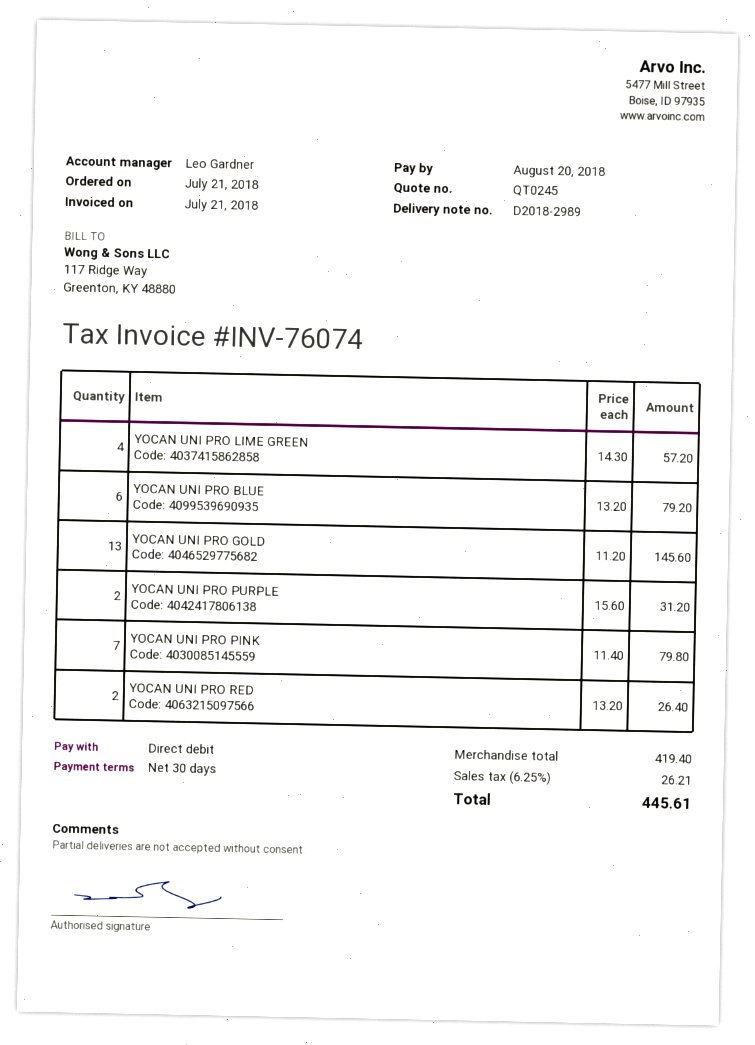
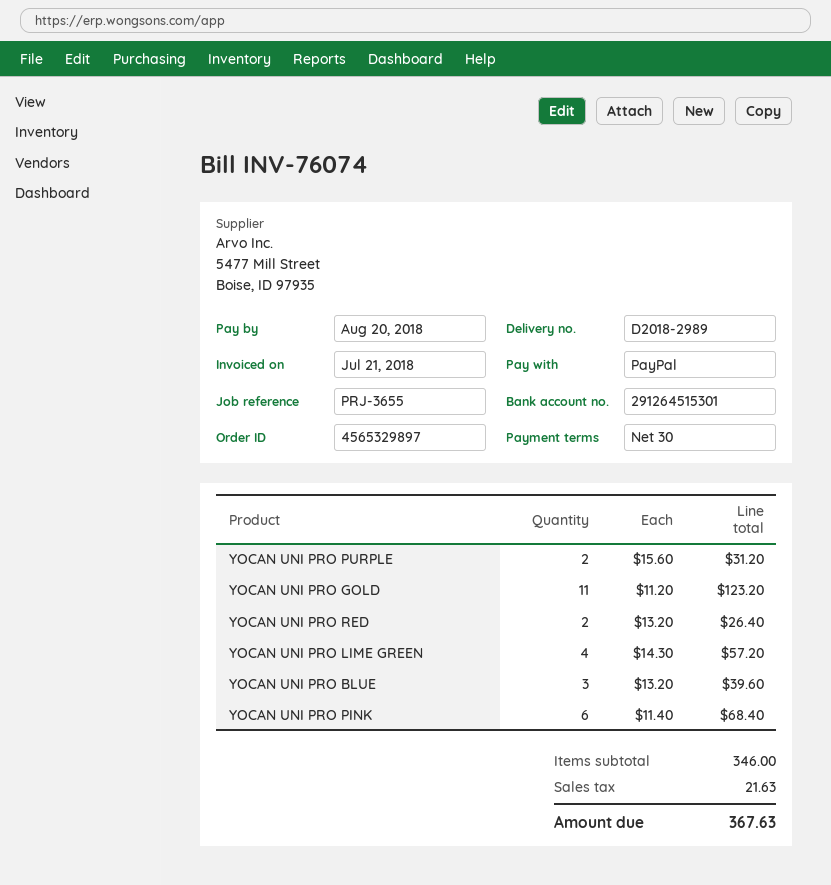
payment method: direct debit -> PayPal
YOCAN UNI PRO BLUE: 6 x 13.20 = 79.20 -> 3 x 13.20 = 39.60
YOCAN UNI PRO GOLD: 13 x 11.20 = 145.60 -> 11 x 11.20 = 123.20
YOCAN UNI PRO PINK: 7 x 11.40 = 79.80 -> 6 x 11.40 = 68.40
subtotal: 419.40 -> 346.00
tax: 26.21 -> 21.63
total: 445.61 -> 367.63

